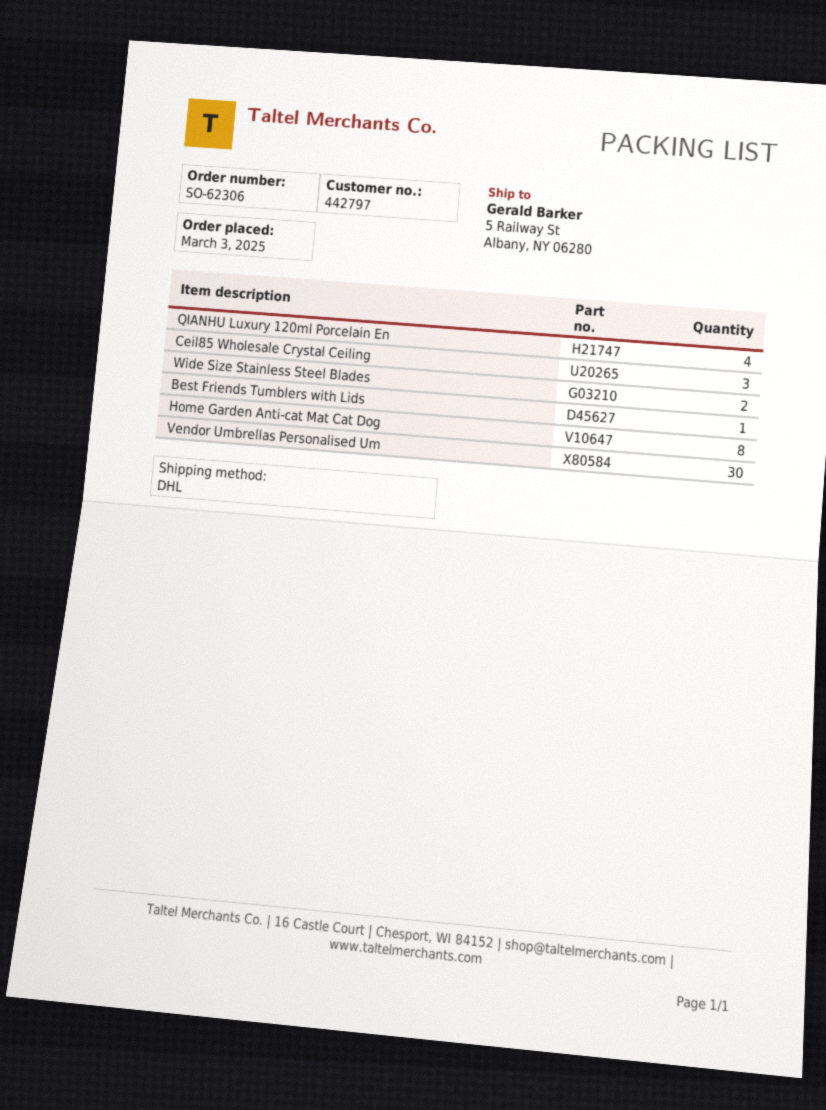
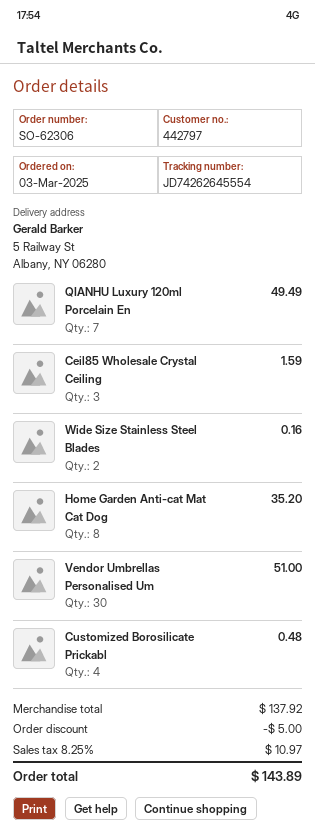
QIANHU Luxury 120ml Porcelain En: 4 -> 7
Best Friends Tumblers with Lids: 1 -> none
Customized Borosilicate Prickabl: none -> 4

